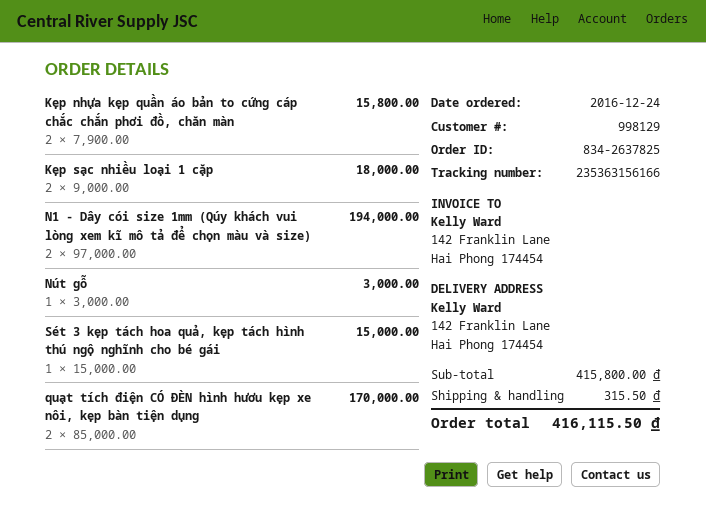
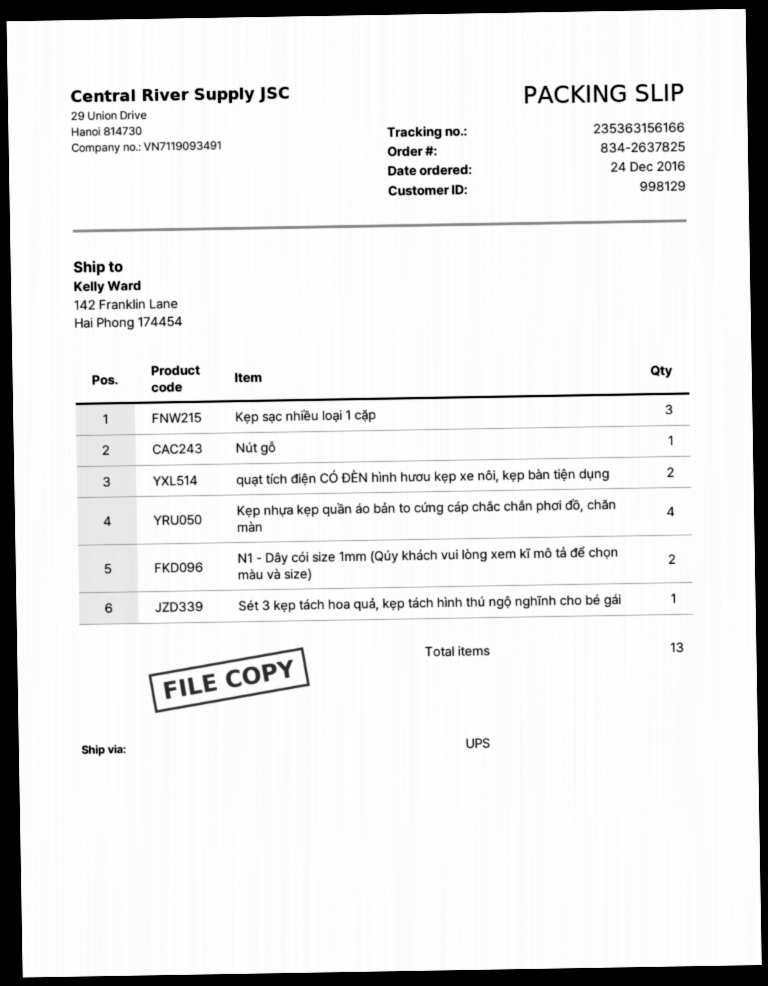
Kẹp nhựa kẹp quần áo bản to cứng cáp chắc chắn phơi đồ, chăn màn: 2 -> 4
Kẹp sạc nhiều loại 1 cặp: 2 -> 3

